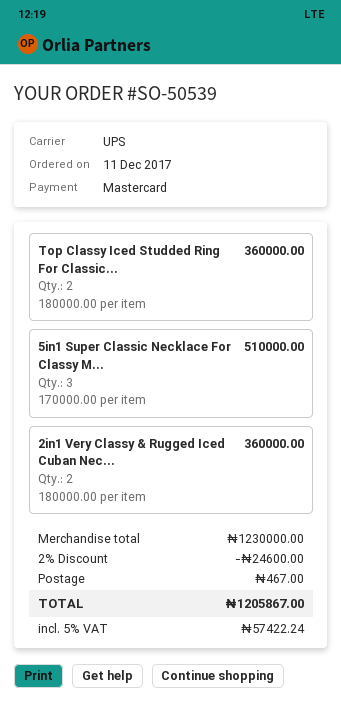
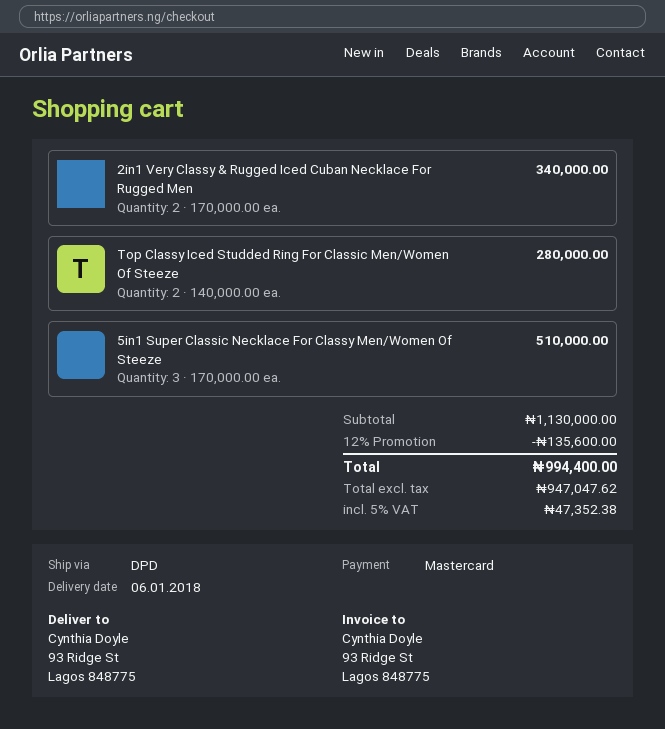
shipping method: UPS -> DPD
Top Classy Iced Studded Ring For Classic...: 2 x 180000.00 = 360000.00 -> 2 x 140000.00 = 280000.00
2in1 Very Classy & Rugged Iced Cuban Nec...: 2 x 180000.00 = 360000.00 -> 2 x 170000.00 = 340000.00
subtotal: 1230000.00 -> 1130000.00
discount: 2% = 24600.00 -> 12% = 135600.00
shipping: 467.00 -> none
tax: 5% = 57422.24 -> 5% = 47352.38
total: 1205867.00 -> 994400.00

